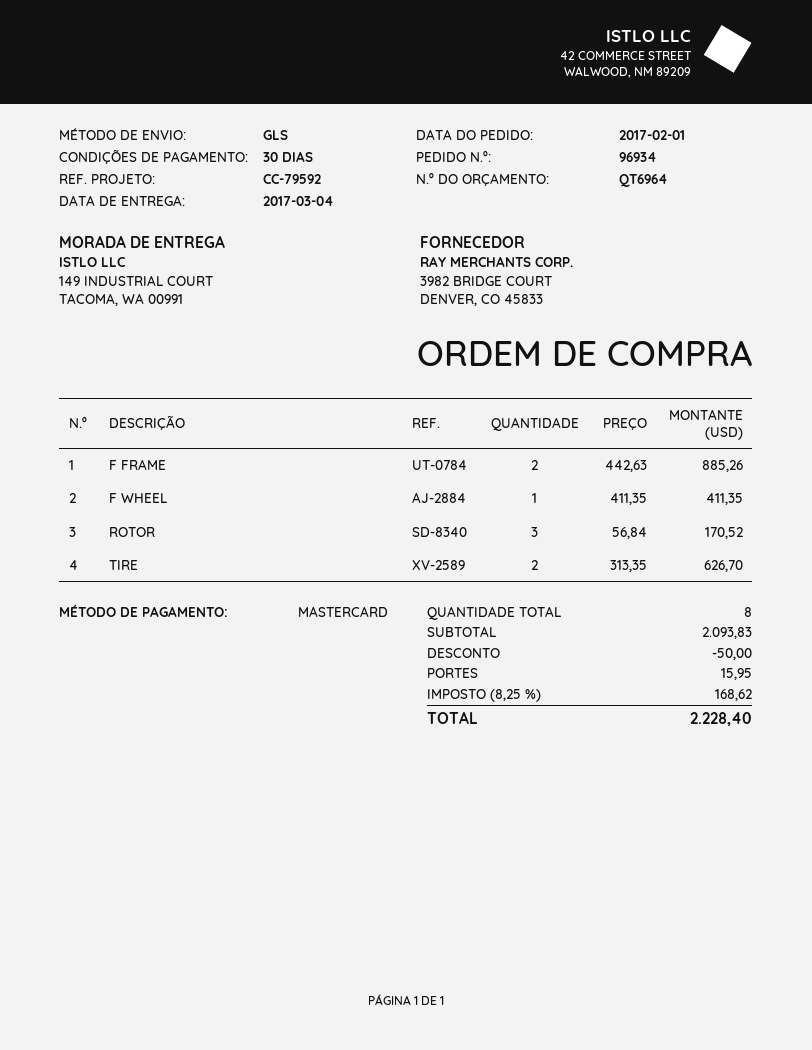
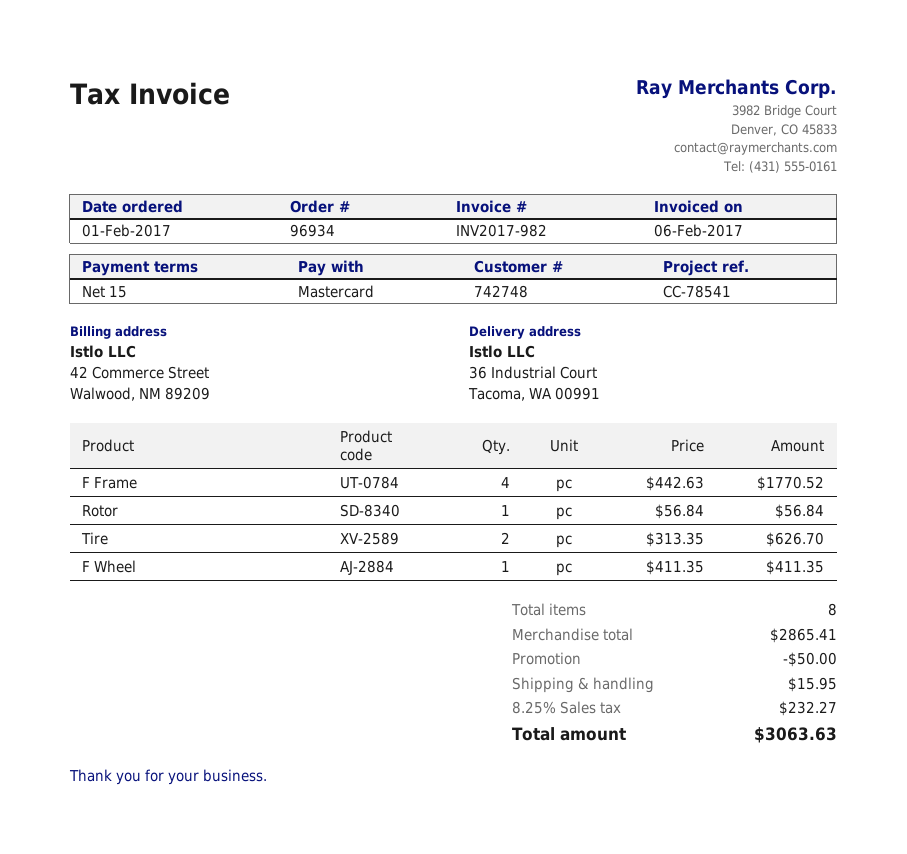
payment terms: 30 days -> 15 days
reference: CC-79592 -> CC-78541
ship to: 149 INDUSTRIAL COURT, TACOMA, WA 00991 -> 36 Industrial Court, Tacoma, WA 00991
F FRAME: 2 x 442.63 = 885.26 -> 4 x 442.63 = 1770.52
ROTOR: 3 x 56.84 = 170.52 -> 1 x 56.84 = 56.84
subtotal: 2093.83 -> 2865.41
tax: 8.25% = 168.62 -> 8.25% = 232.27
total: 2228.40 -> 3063.63

